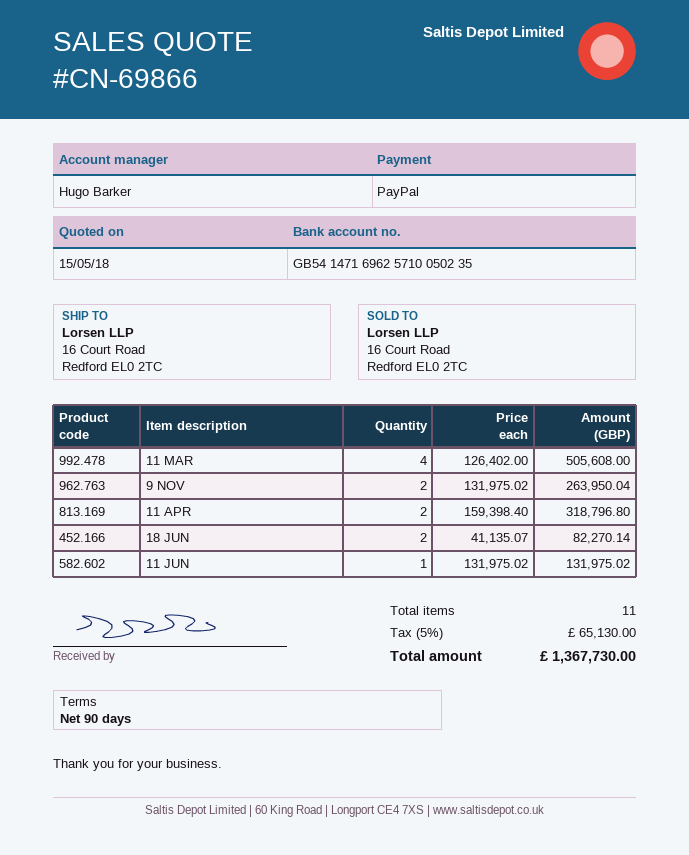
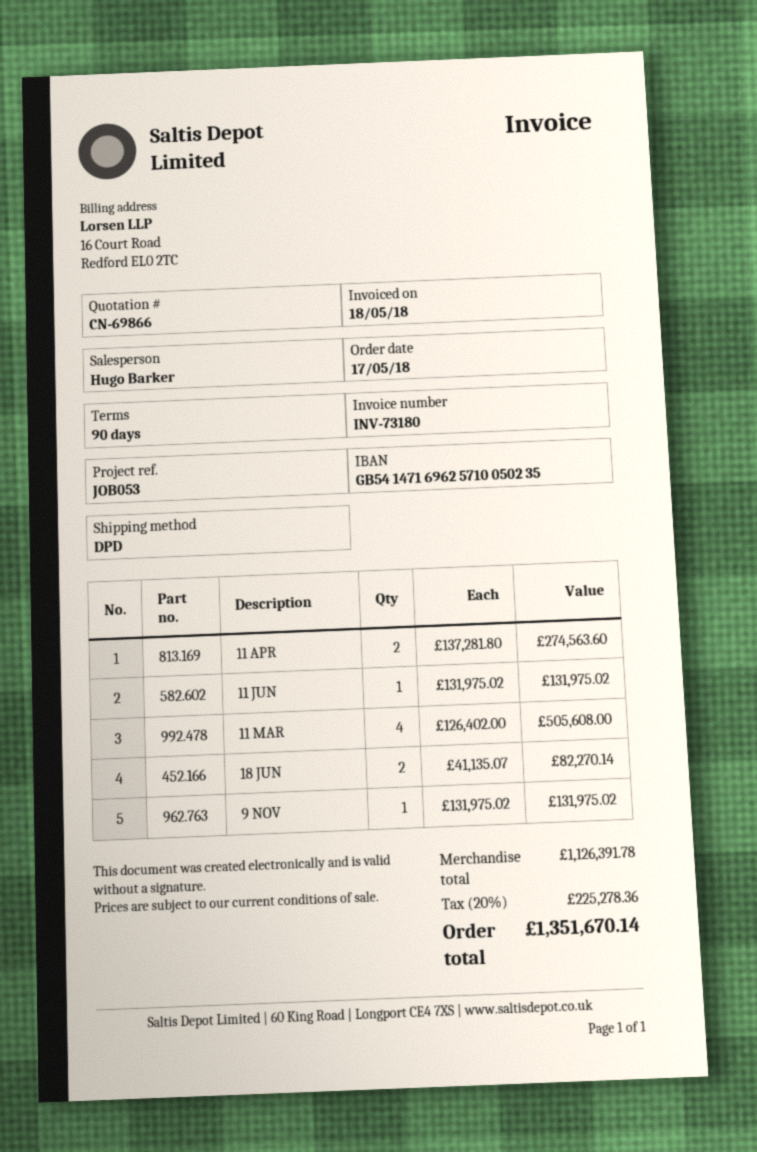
9 NOV: 2 x 131975.02 = 263950.04 -> 1 x 131975.02 = 131975.02
11 APR: 2 x 159398.40 = 318796.80 -> 2 x 137281.80 = 274563.60
tax: 5% = 65130.00 -> 20% = 225278.36
total: 1367730.00 -> 1351670.14

